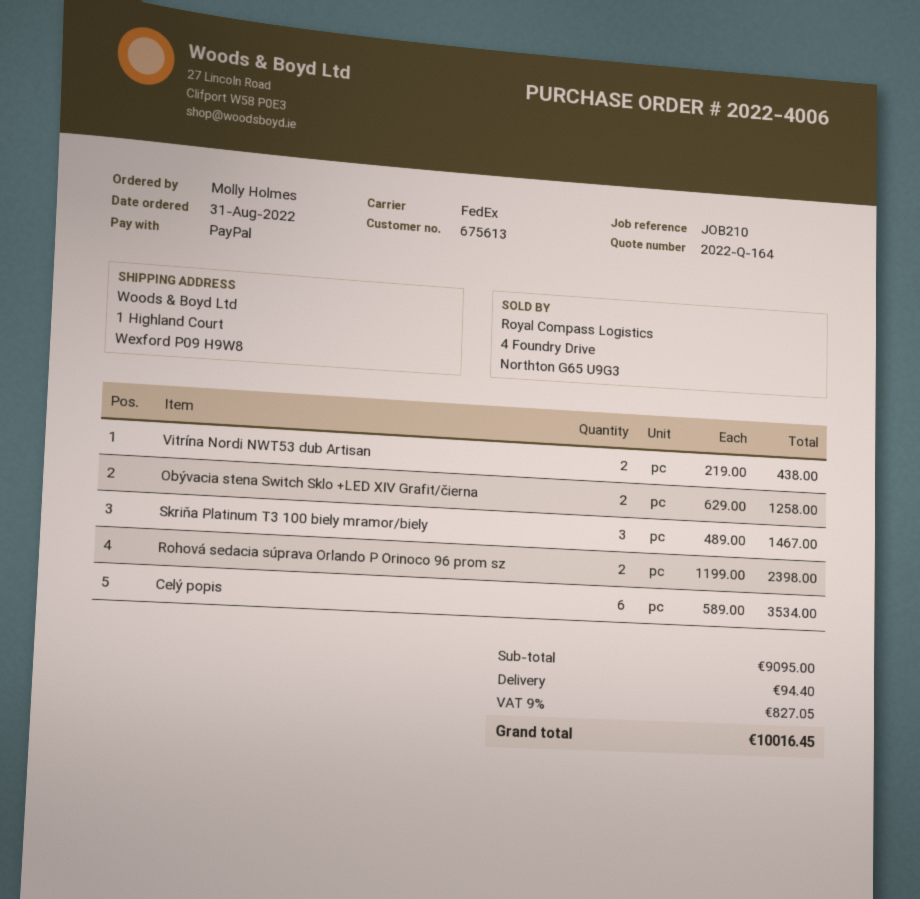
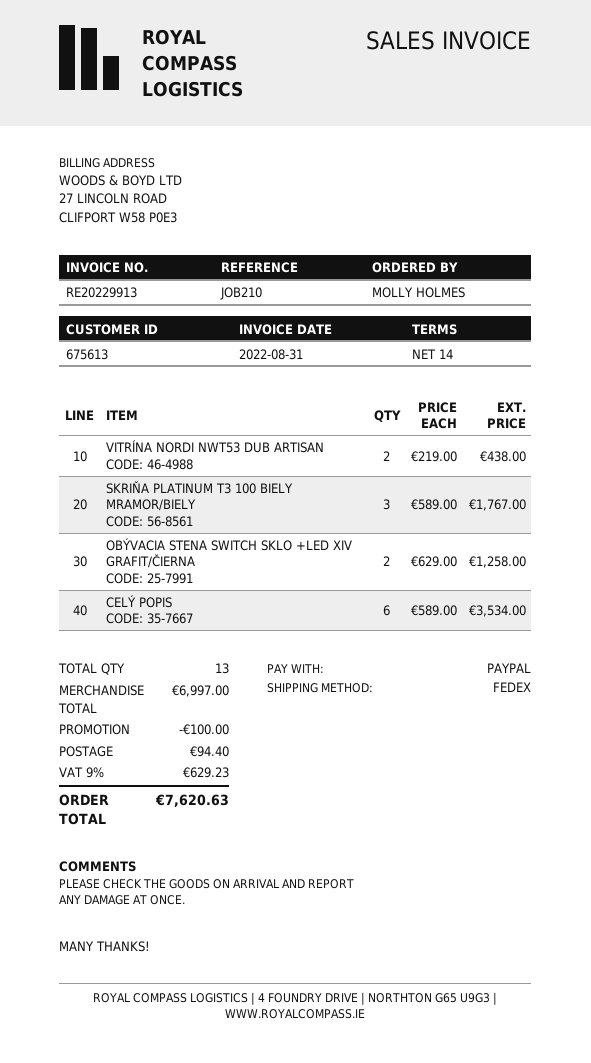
Skriňa Platinum T3 100 biely mramor/biely: 3 x 489.00 = 1467.00 -> 3 x 589.00 = 1767.00
Rohová sedacia súprava Orlando P Orinoco 96 prom sz: 2 x 1199.00 = 2398.00 -> none
subtotal: 9095.00 -> 6997.00
discount: none -> 100.00
tax: 9% = 827.05 -> 9% = 629.23
total: 10016.45 -> 7620.63

